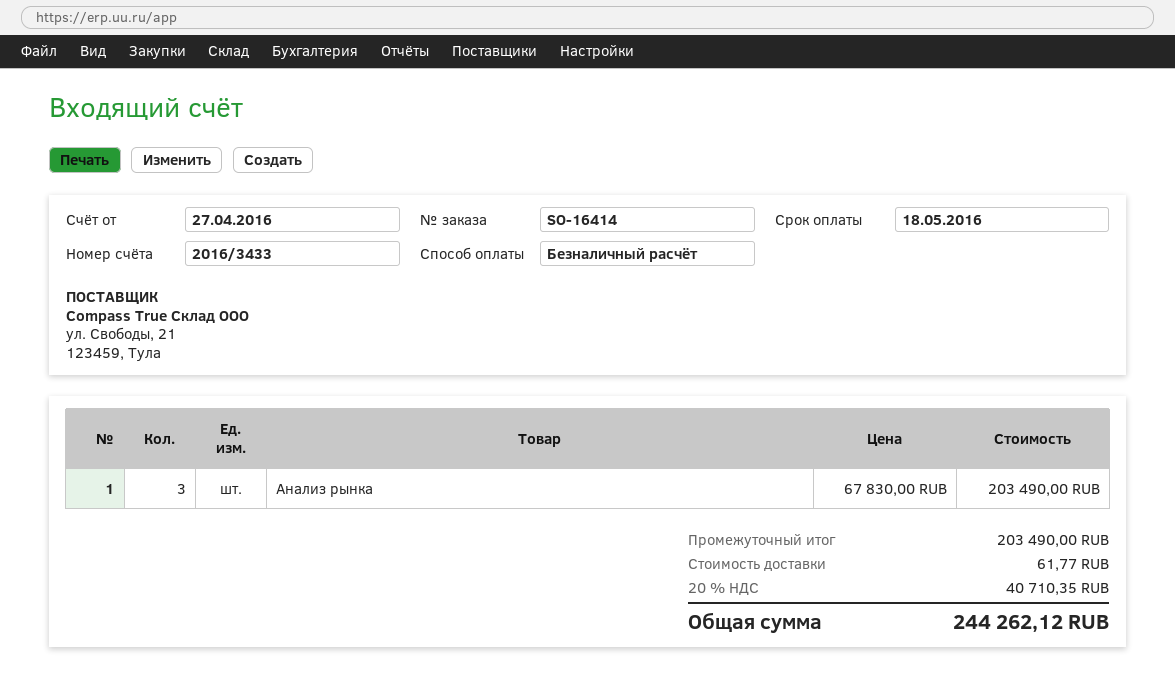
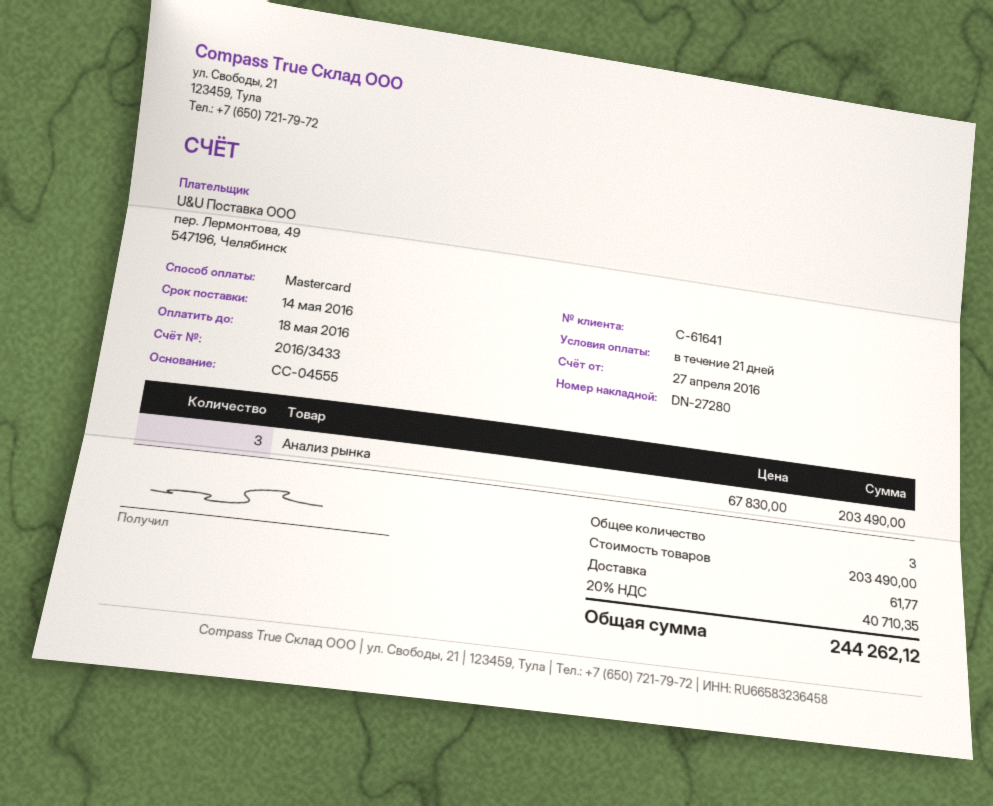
payment method: bank transfer -> Mastercard

